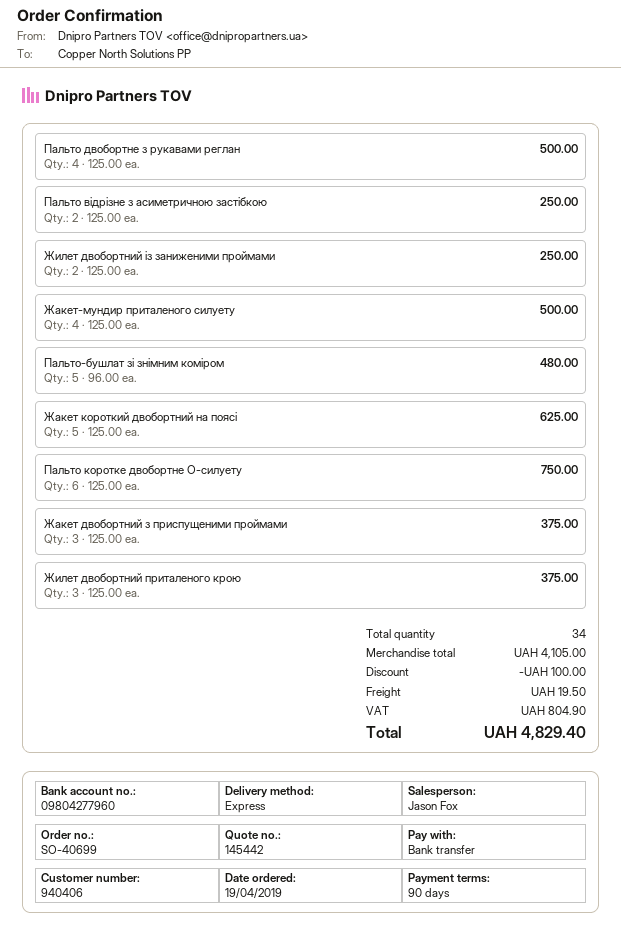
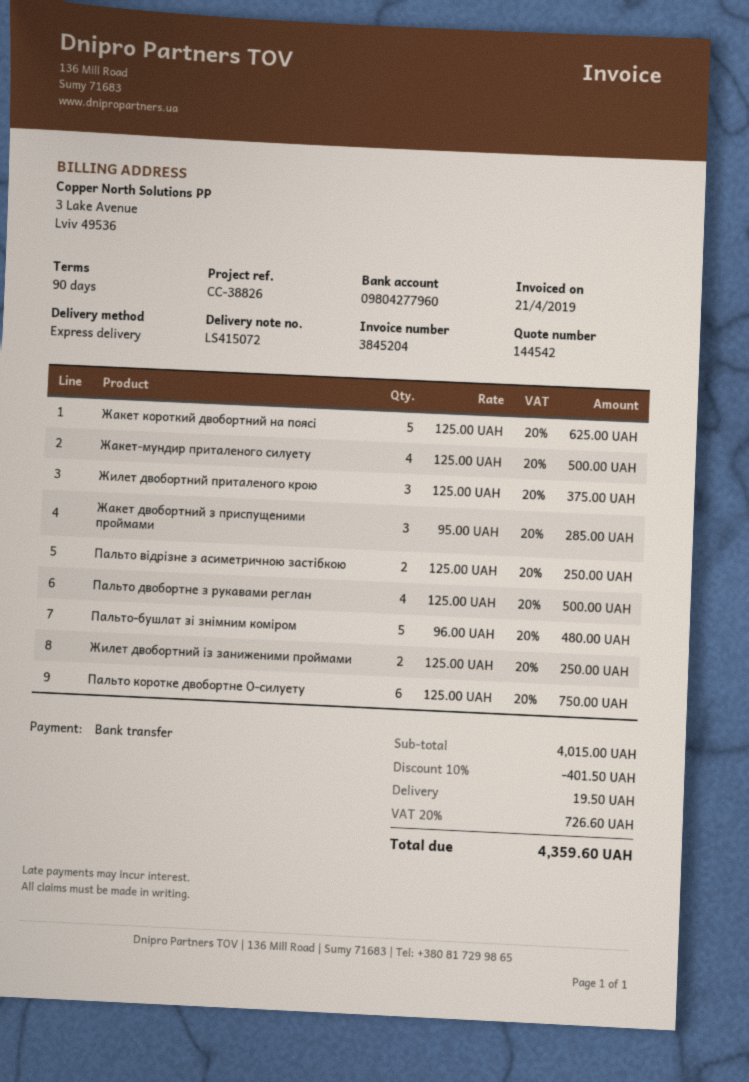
quote number: 145442 -> 144542
Жакет двобортний з приспущеними проймами: 3 x 125.00 = 375.00 -> 3 x 95.00 = 285.00
subtotal: 4105.00 -> 4015.00
discount: 100.00 -> 401.50
tax: 804.90 -> 726.60
total: 4829.40 -> 4359.60

